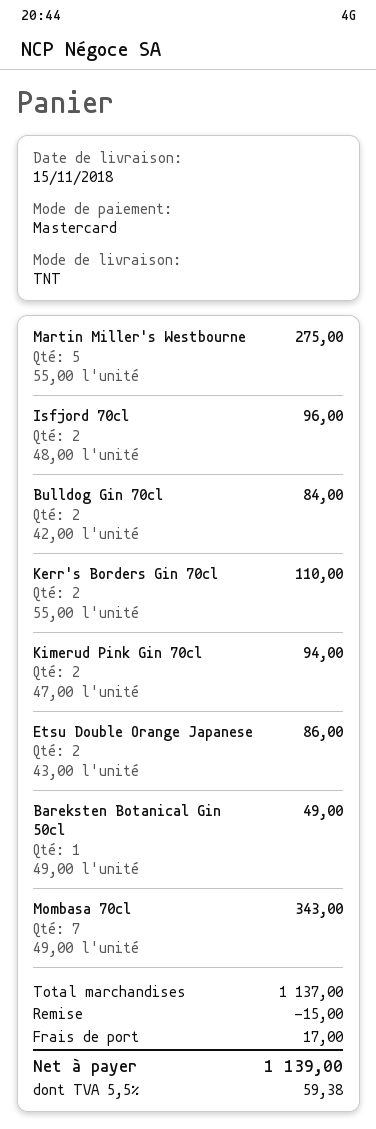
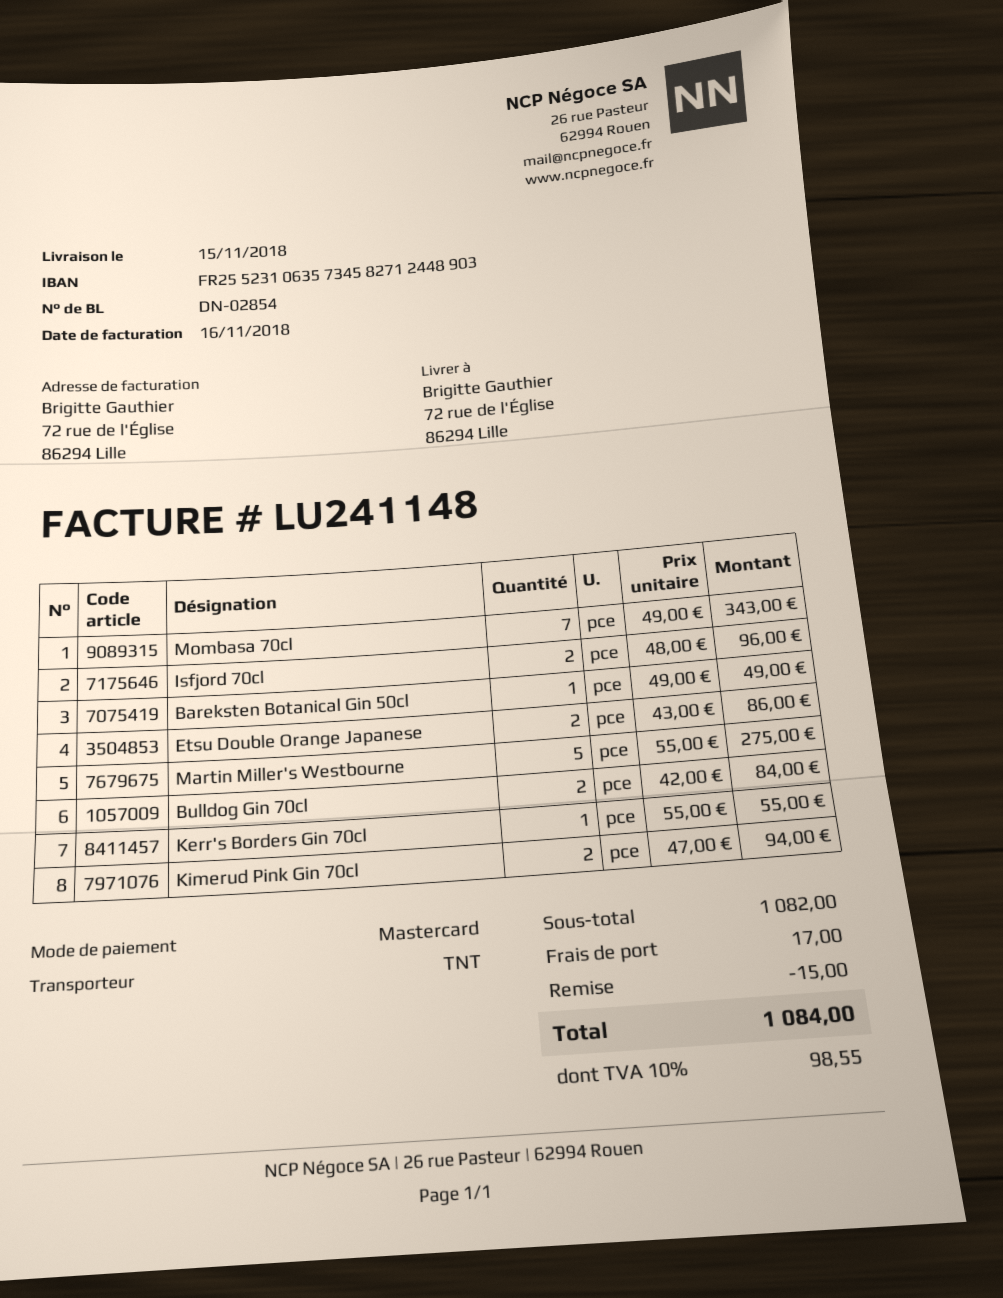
Kerr's Borders Gin 70cl: 2 x 55.00 = 110.00 -> 1 x 55.00 = 55.00
subtotal: 1137.00 -> 1082.00
tax: 5.5% = 59.38 -> 10% = 98.55
total: 1139.00 -> 1084.00

